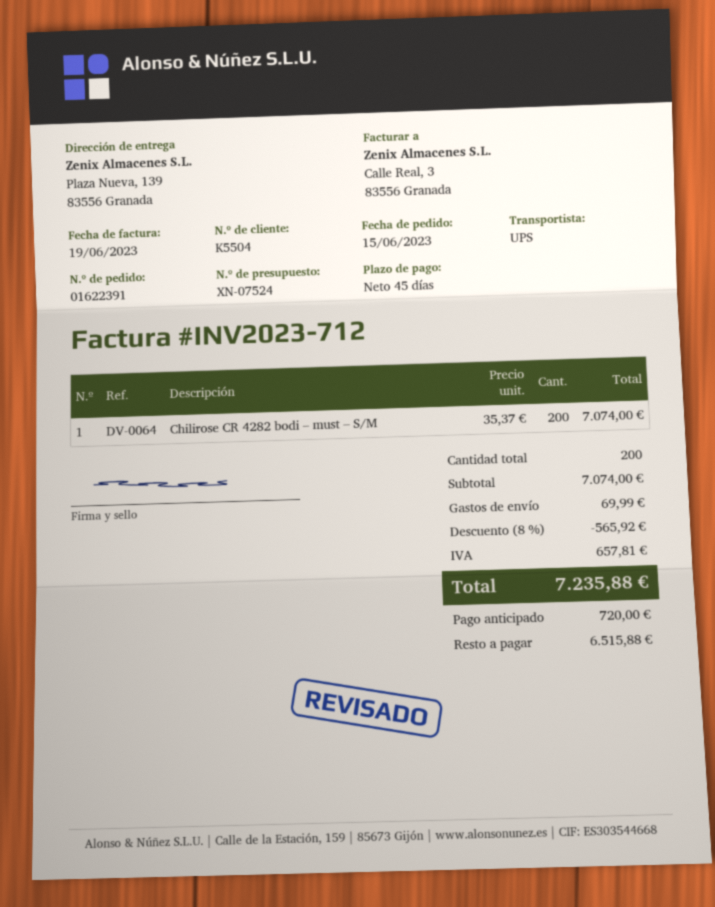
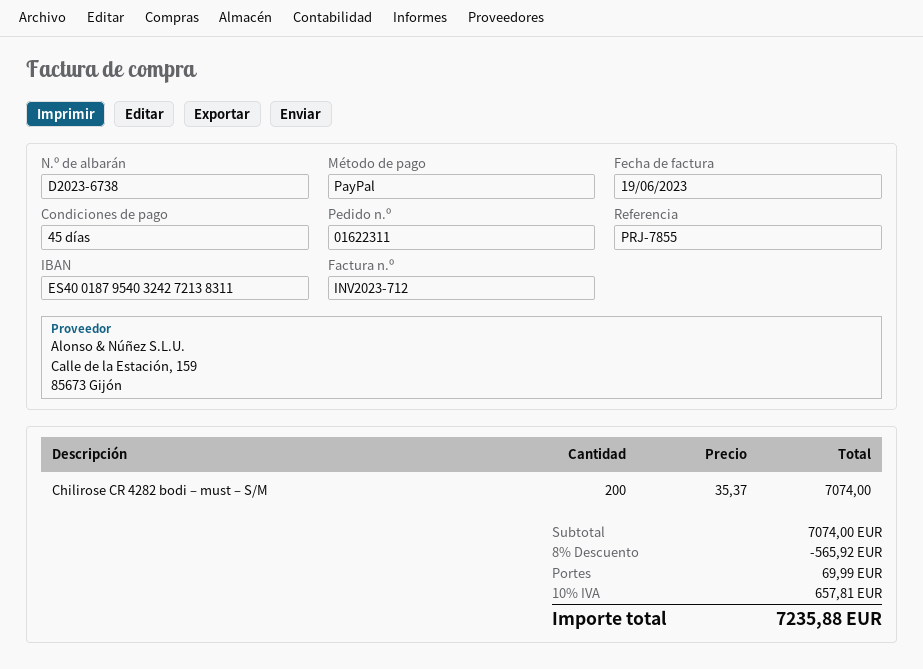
order number: 01622391 -> 01622311

